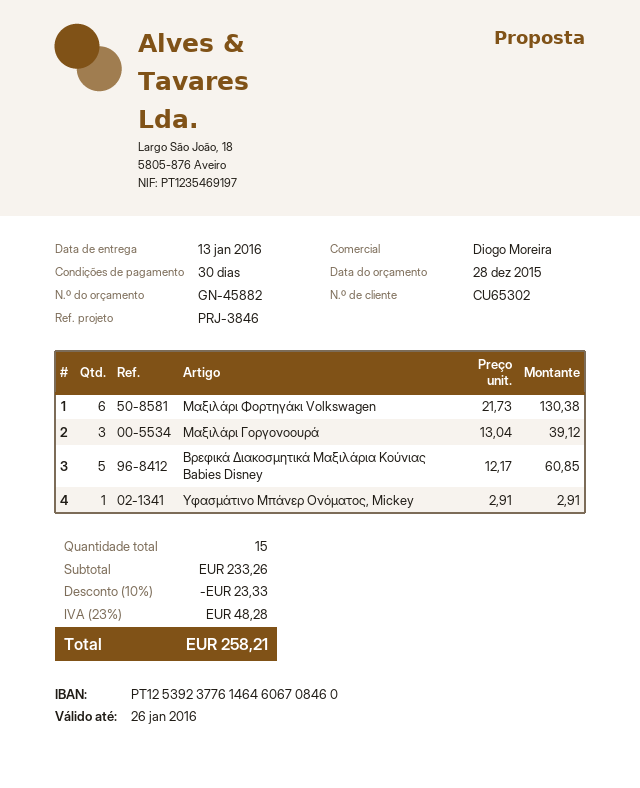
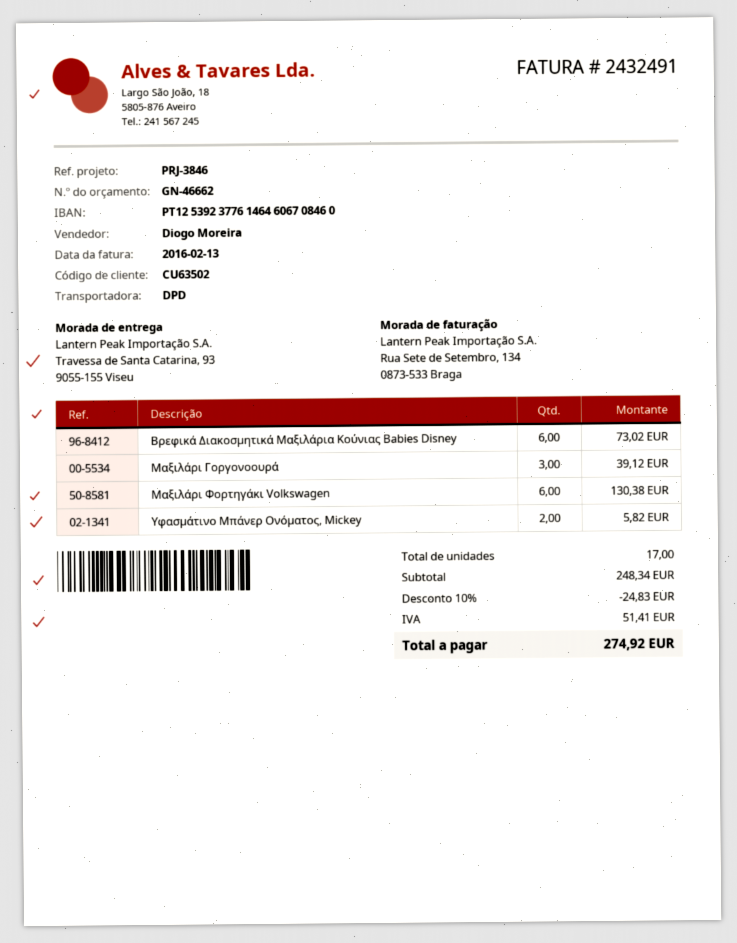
quote number: GN-45882 -> GN-46662
customer number: CU65302 -> CU63502
Βρεφικά Διακοσμητικά Μαξιλάρια Κούνιας Babies Disney: 5 for 60.85 -> 6 for 73.02
Υφασμάτινο Μπάνερ Ονόματος, Mickey: 1 for 2.91 -> 2 for 5.82
total quantity: 15 -> 17
subtotal: 233.26 -> 248.34
discount: 10% = 23.33 -> 10% = 24.83
tax: 48.28 -> 51.41
total: 258.21 -> 274.92

